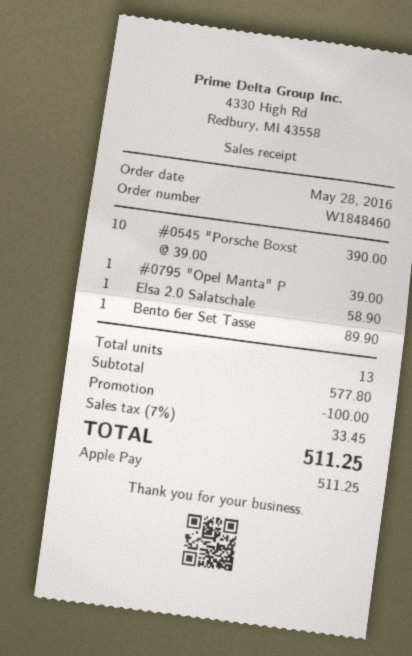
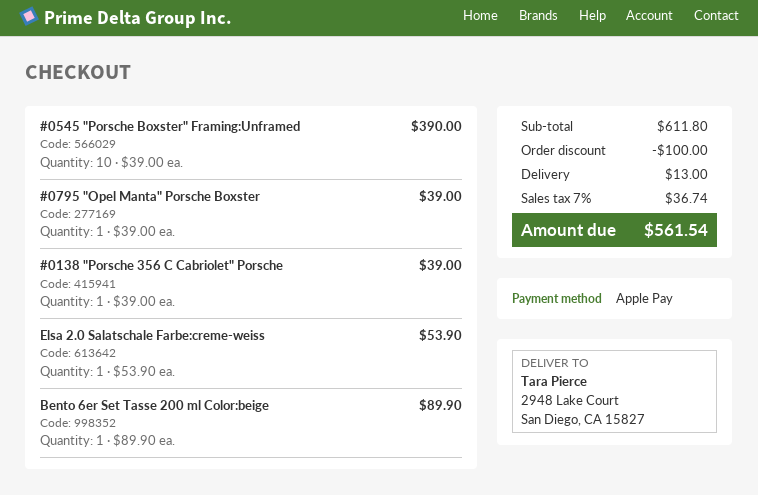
Elsa 2.0 Salatschale: 1 x 58.90 = 58.90 -> 1 x 53.90 = 53.90
#0138 "Porsche 356 C Cabriolet" Porsche: none -> 1 x 39.00 = 39.00
subtotal: 577.80 -> 611.80
shipping: none -> 13.00
tax: 7% = 33.45 -> 7% = 36.74
total: 511.25 -> 561.54

